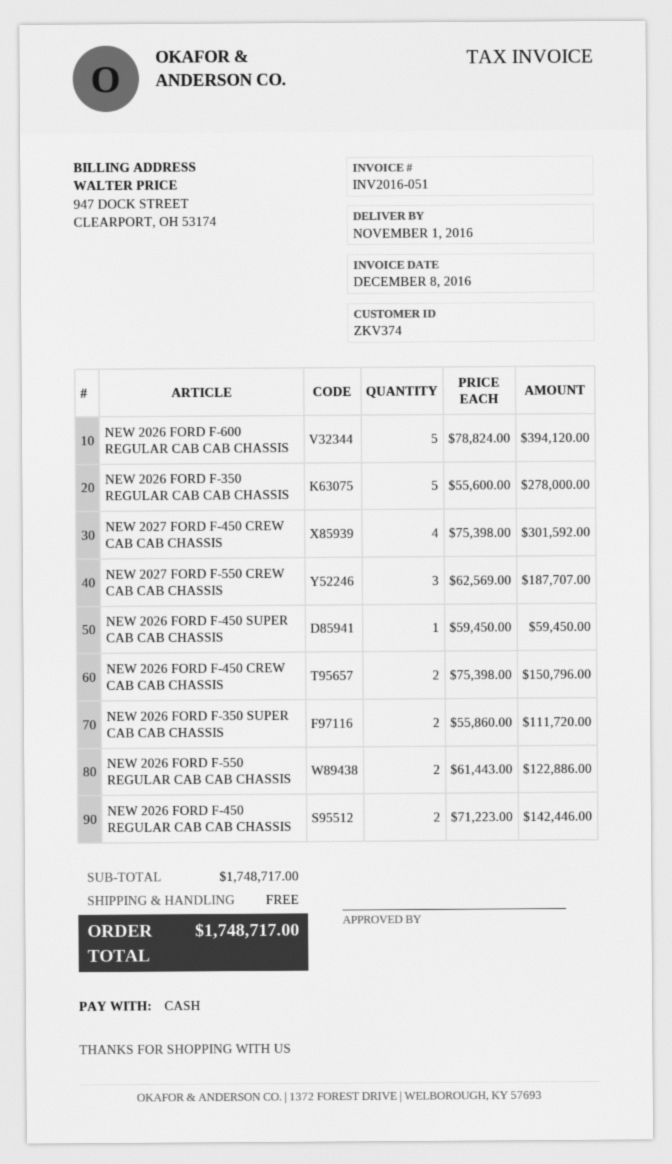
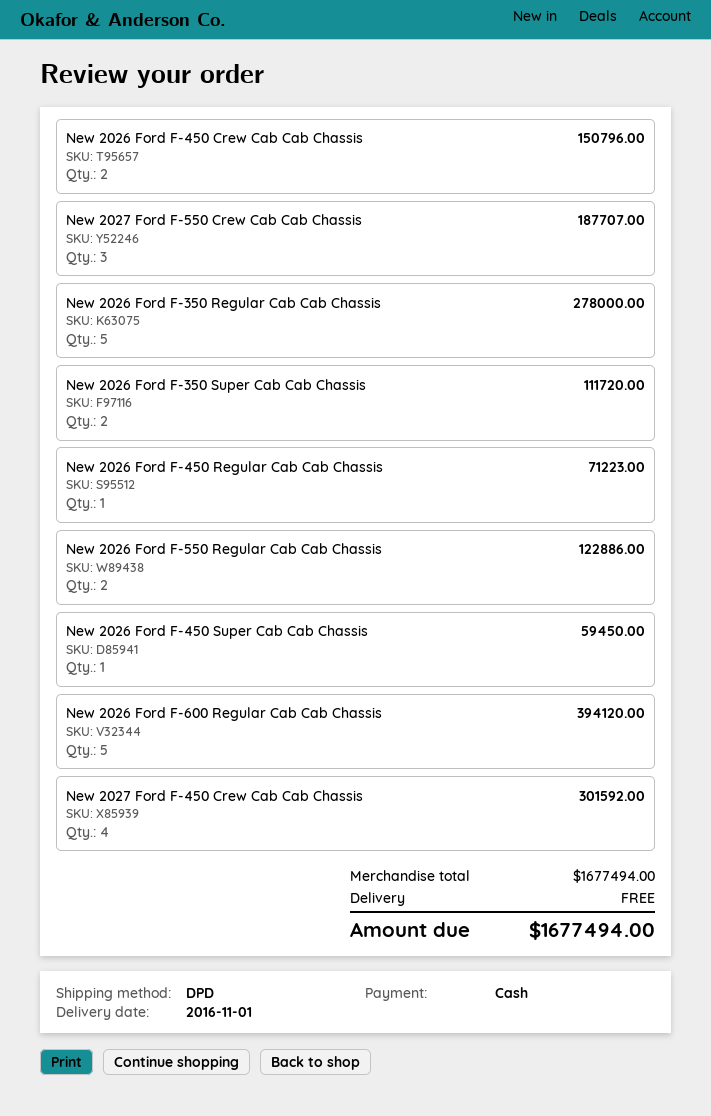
NEW 2026 FORD F-450 REGULAR CAB CAB CHASSIS: 2 for 142446.00 -> 1 for 71223.00
subtotal: 1748717.00 -> 1677494.00
total: 1748717.00 -> 1677494.00

